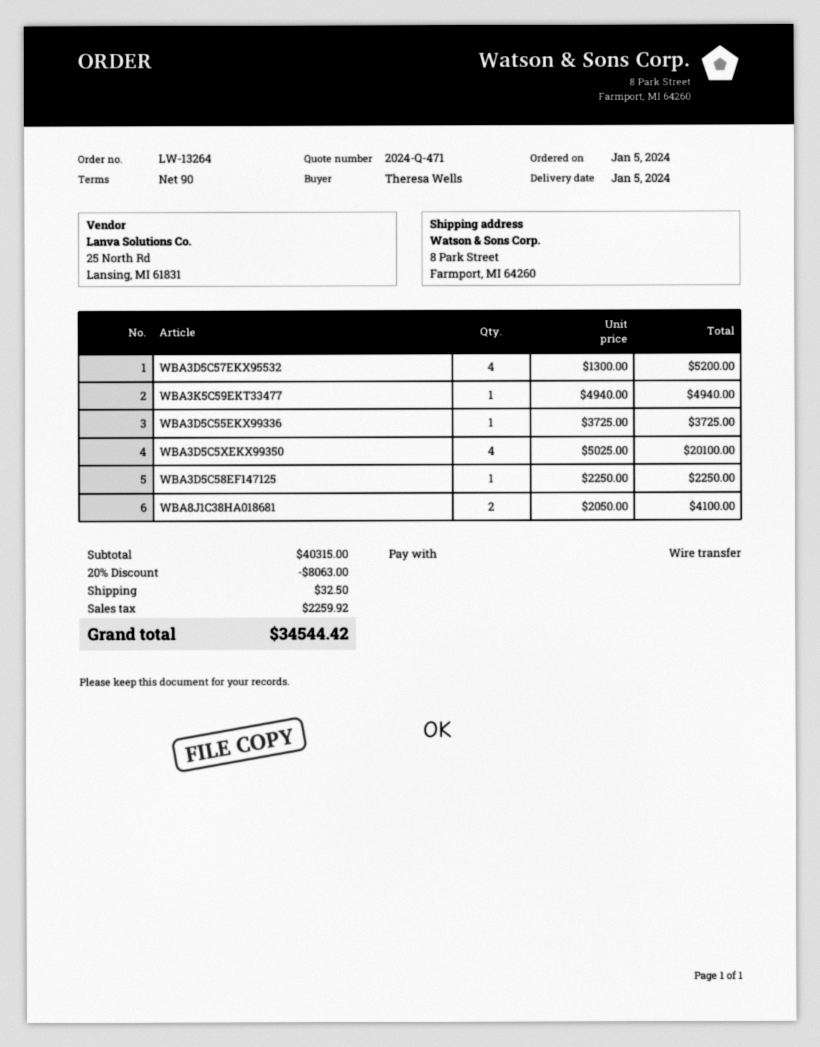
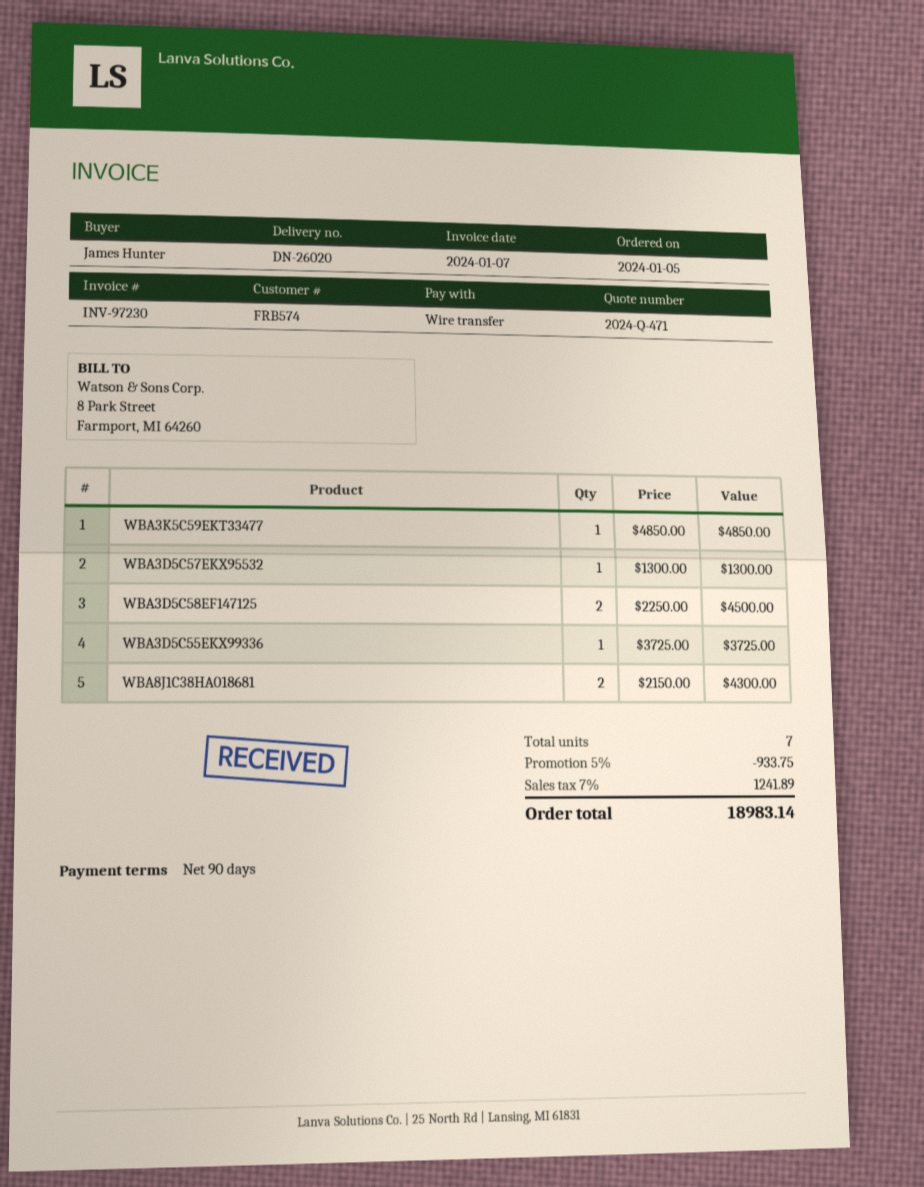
ordered by: Theresa Wells -> James Hunter
WBA3D5C57EKX95532: 4 x 1300.00 = 5200.00 -> 1 x 1300.00 = 1300.00
WBA3K5C59EKT33477: 1 x 4940.00 = 4940.00 -> 1 x 4850.00 = 4850.00
WBA3D5C5XEKX99350: 4 x 5025.00 = 20100.00 -> none
WBA3D5C58EF147125: 1 x 2250.00 = 2250.00 -> 2 x 2250.00 = 4500.00
WBA8J1C38HA018681: 2 x 2050.00 = 4100.00 -> 2 x 2150.00 = 4300.00
discount: 20% = 8063.00 -> 5% = 933.75
shipping: 32.50 -> none
tax: 2259.92 -> 1241.89
total: 34544.42 -> 18983.14

